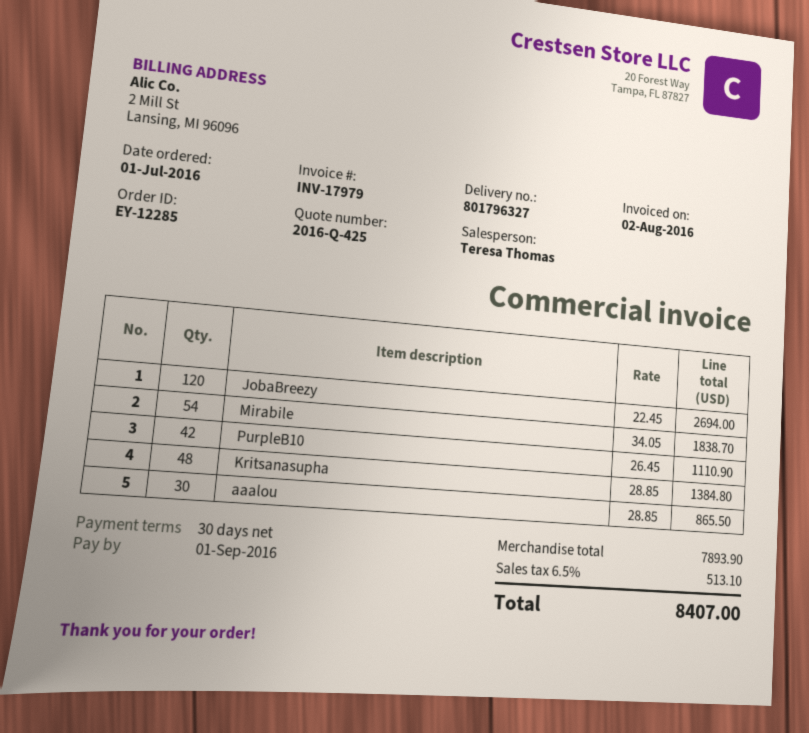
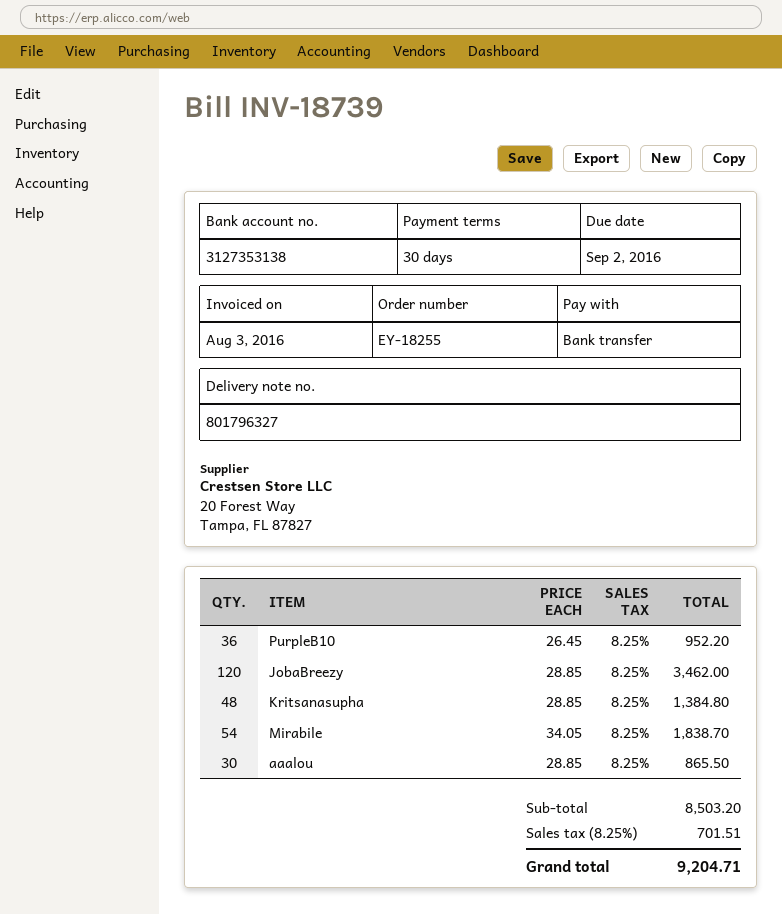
order number: EY-12285 -> EY-18255
invoice number: INV-17979 -> INV-18739
invoice date: 2016-08-02 -> 2016-08-03
due date: 2016-09-01 -> 2016-09-02
JobaBreezy: 120 x 22.45 = 2694.00 -> 120 x 28.85 = 3462.00
PurpleB10: 42 x 26.45 = 1110.90 -> 36 x 26.45 = 952.20
subtotal: 7893.90 -> 8503.20
tax: 6.5% = 513.10 -> 8.25% = 701.51
total: 8407.00 -> 9204.71

